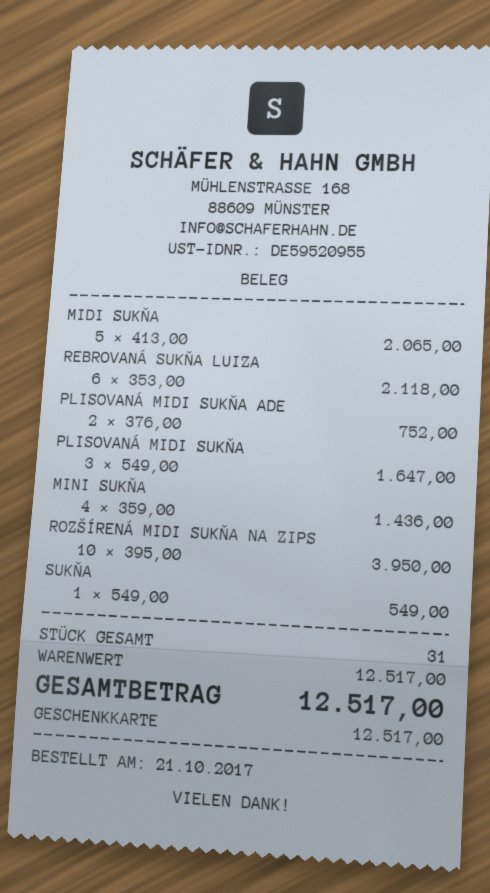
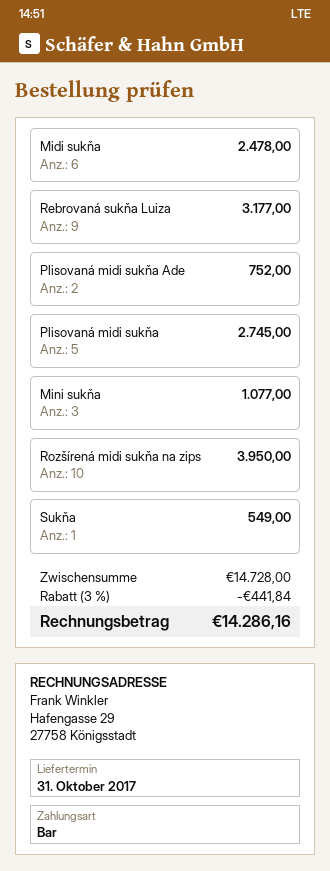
payment method: gift card -> cash
MIDI SUKŇA: 5 for 2065.00 -> 6 for 2478.00
REBROVANÁ SUKŇA LUIZA: 6 for 2118.00 -> 9 for 3177.00
PLISOVANÁ MIDI SUKŇA: 3 for 1647.00 -> 5 for 2745.00
MINI SUKŇA: 4 for 1436.00 -> 3 for 1077.00
subtotal: 12517.00 -> 14728.00
discount: none -> 3% = 441.84
total: 12517.00 -> 14286.16

